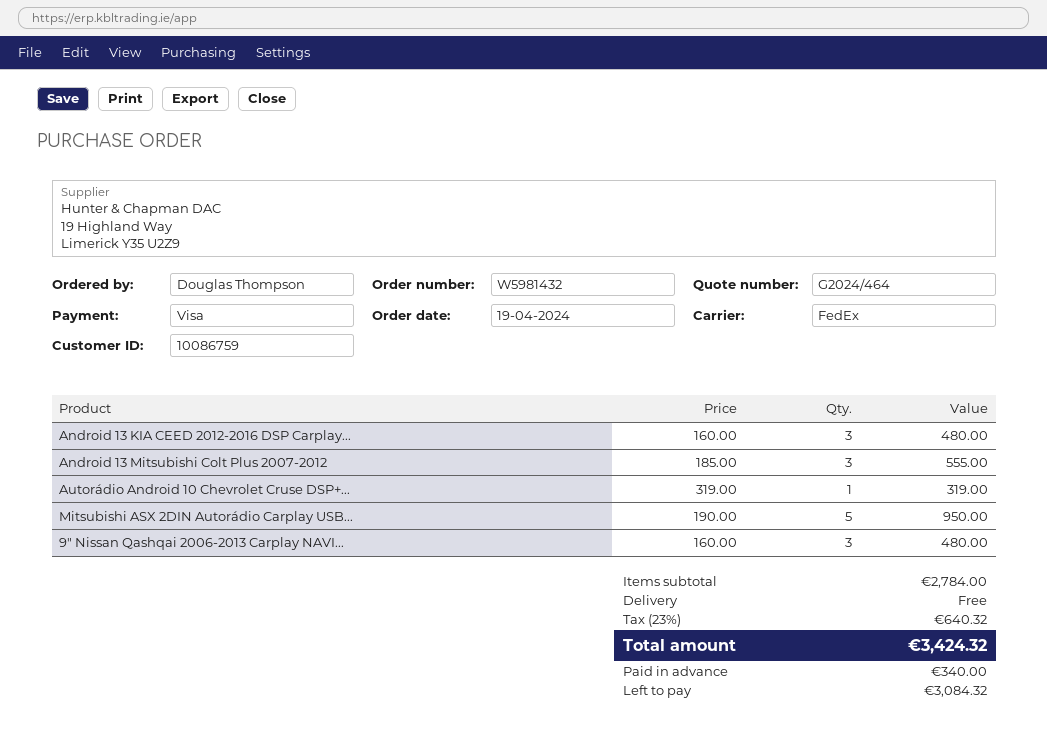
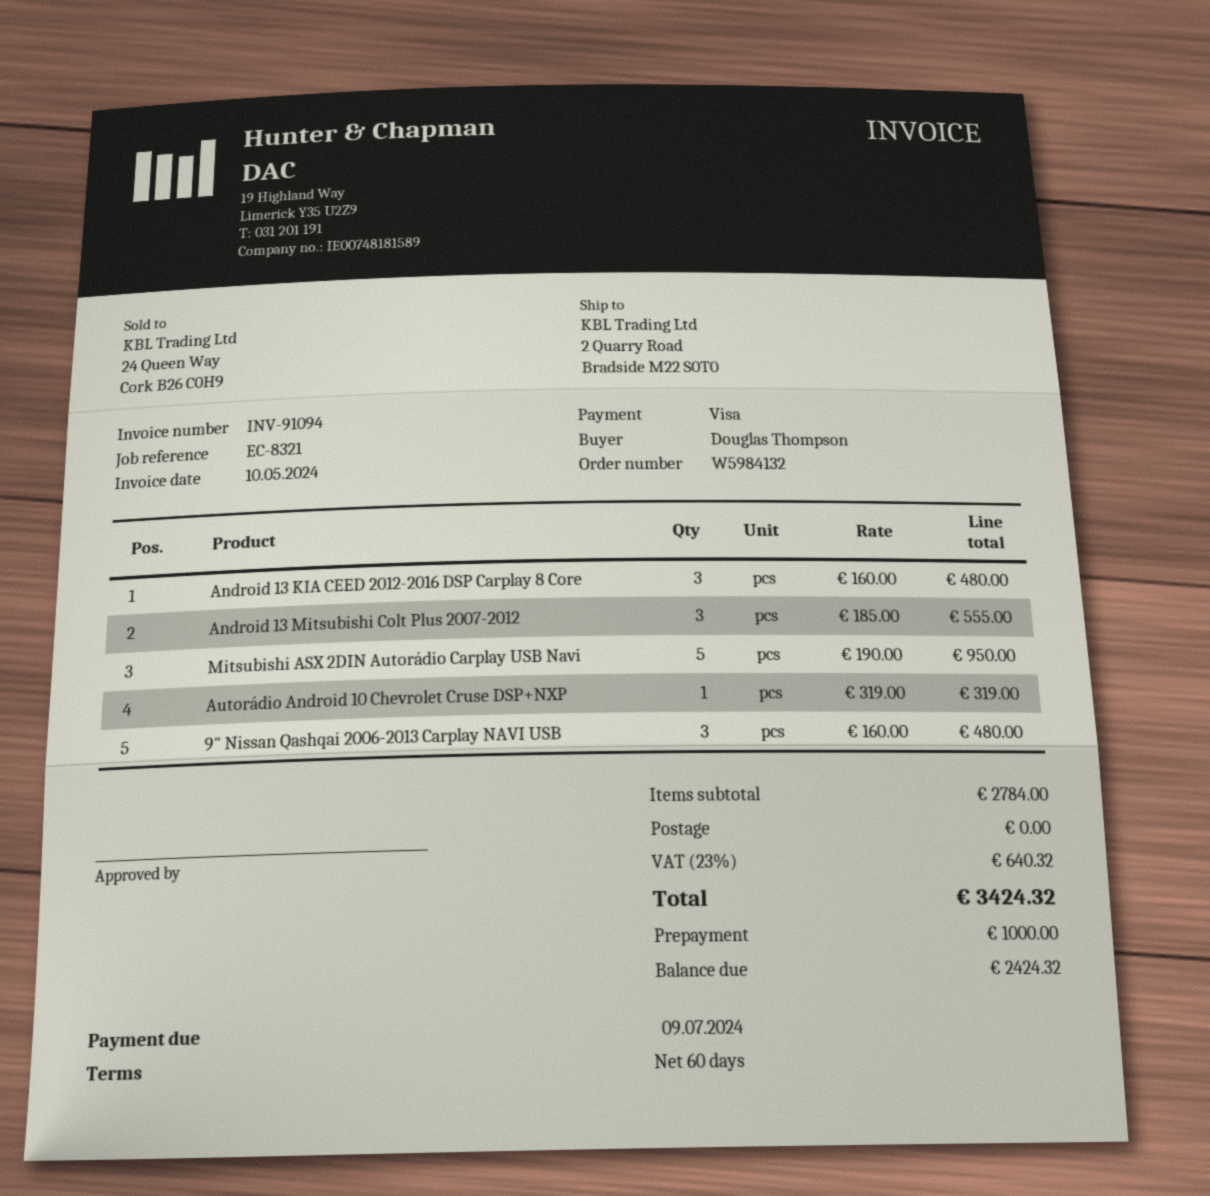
order number: W5981432 -> W5984132
deposit: 340.00 -> 1000.00
balance: 3084.32 -> 2424.32

